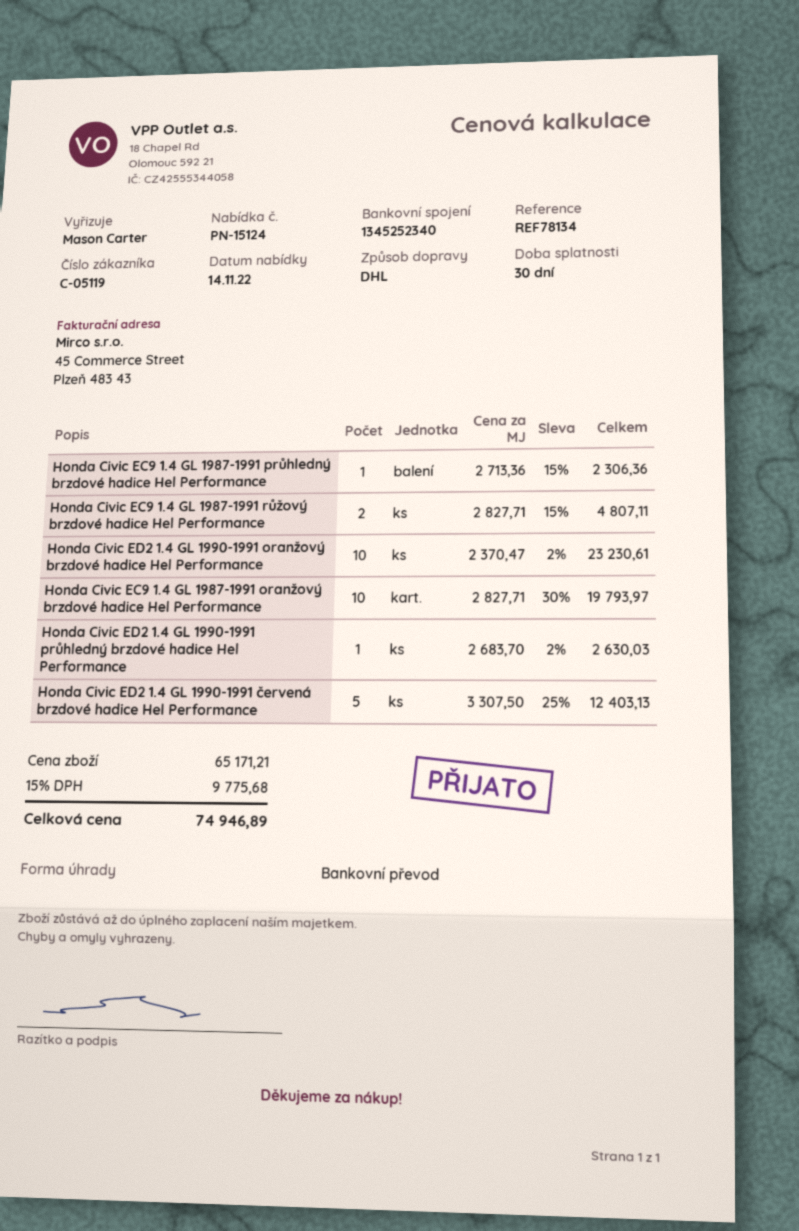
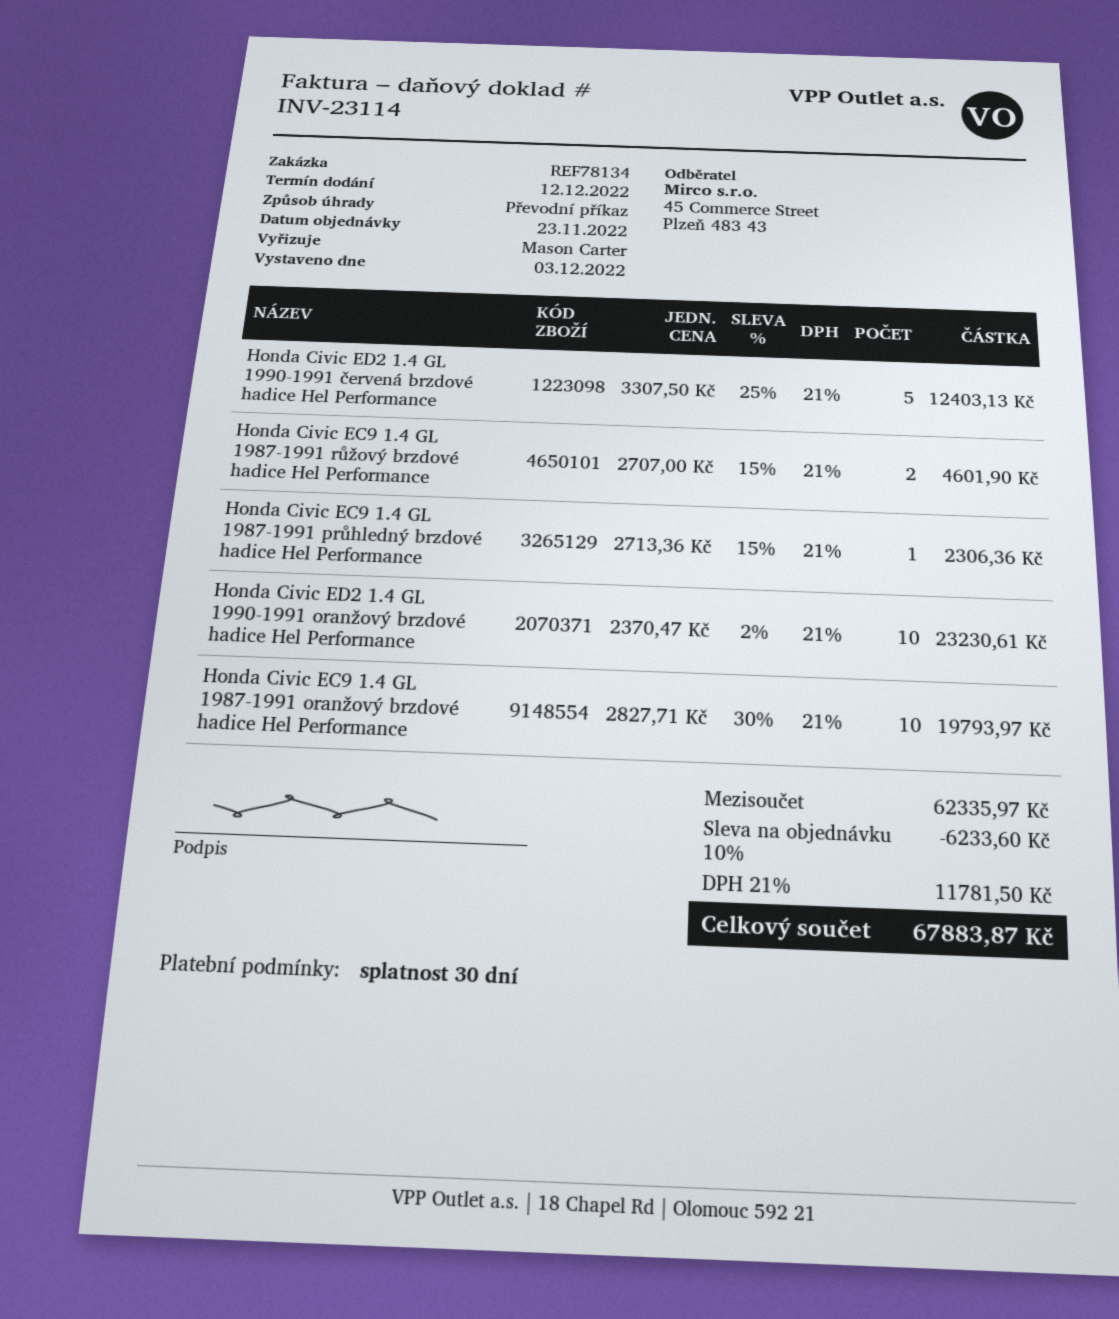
Honda Civic EC9 1.4 GL 1987-1991 růžový brzdové hadice Hel Performance: 2 x 2827.71 - 15% = 4807.11 -> 2 x 2707.00 - 15% = 4601.90
Honda Civic ED2 1.4 GL 1990-1991 průhledný brzdové hadice Hel Performance: 1 x 2683.70 - 2% = 2630.03 -> none
subtotal: 65171.21 -> 62335.97
discount: none -> 10% = 6233.60
tax: 15% = 9775.68 -> 21% = 11781.50
total: 74946.89 -> 67883.87

